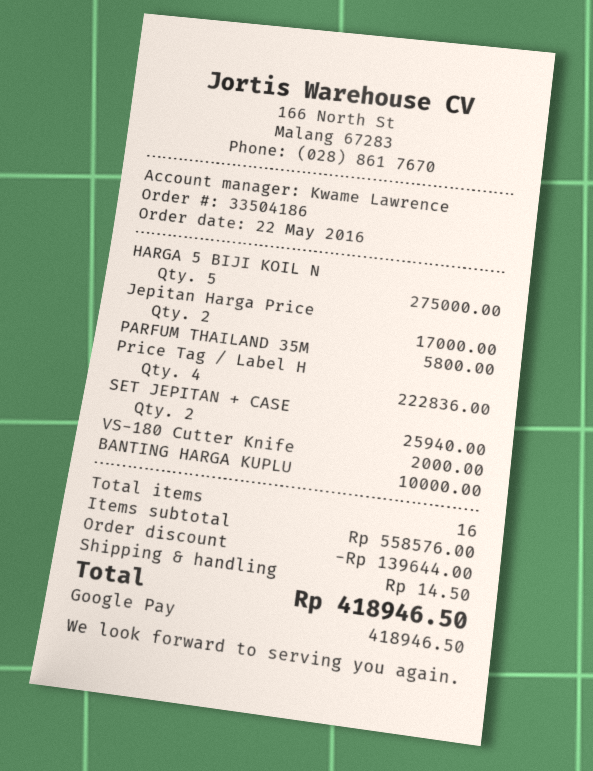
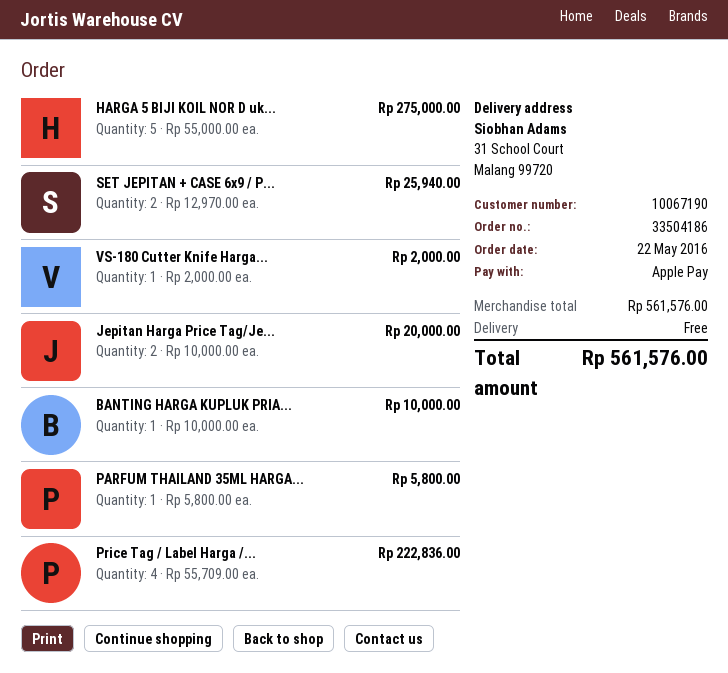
payment method: Google Pay -> Apple Pay
Jepitan Harga Price: 2 for 17000.00 -> 2 for 20000.00
subtotal: 558576.00 -> 561576.00
discount: 139644.00 -> none
shipping: 14.50 -> 0.00
total: 418946.50 -> 561576.00

